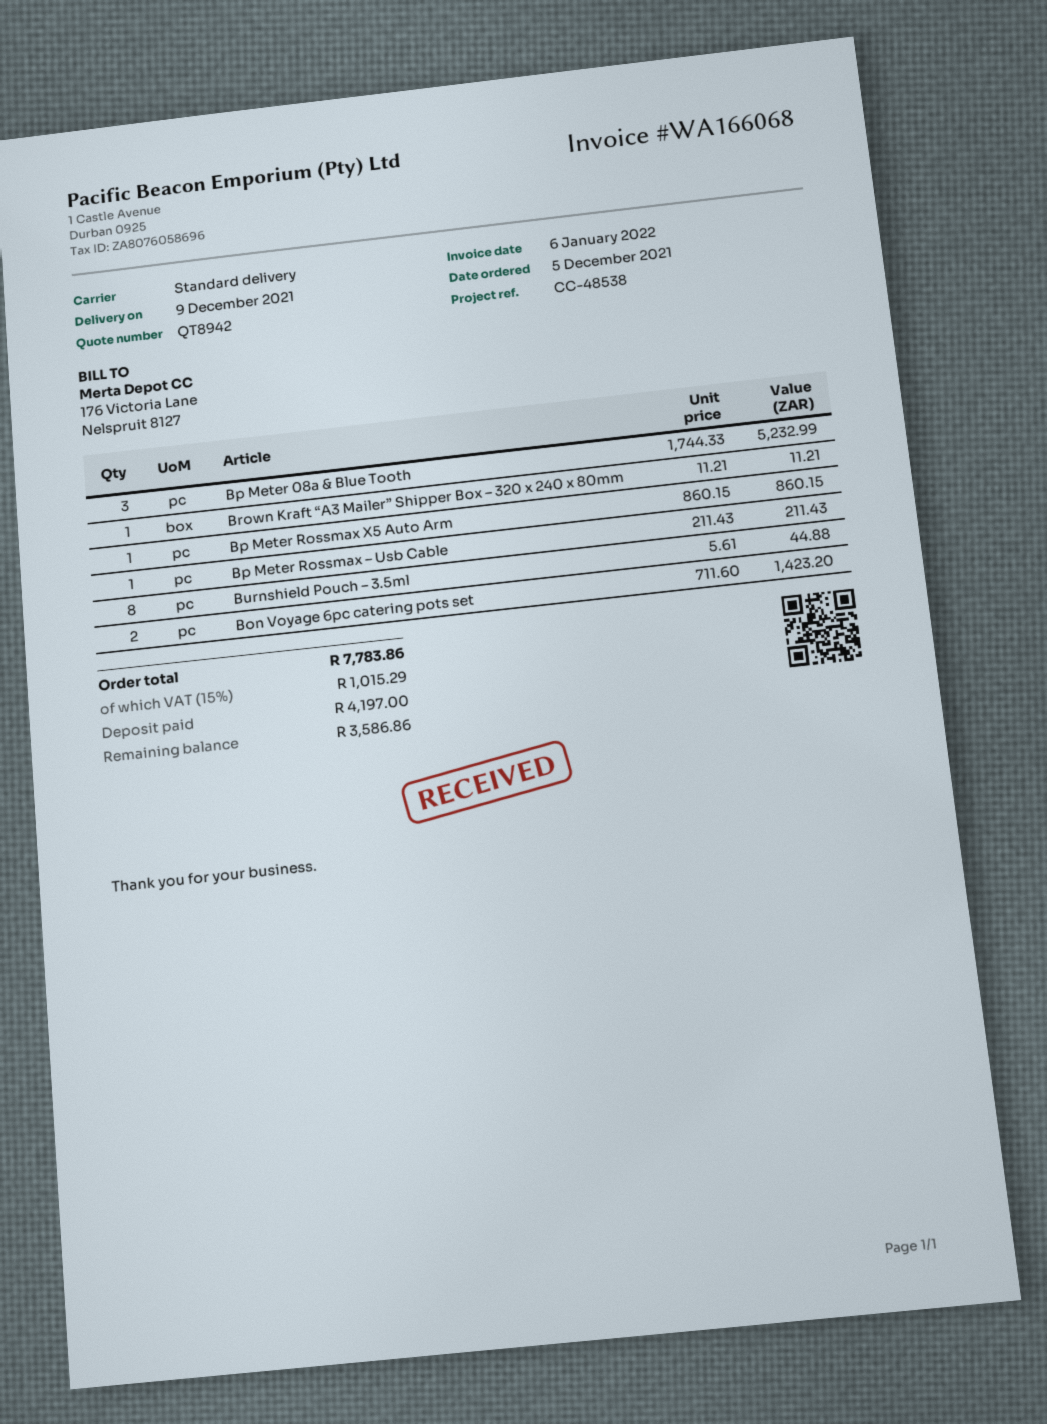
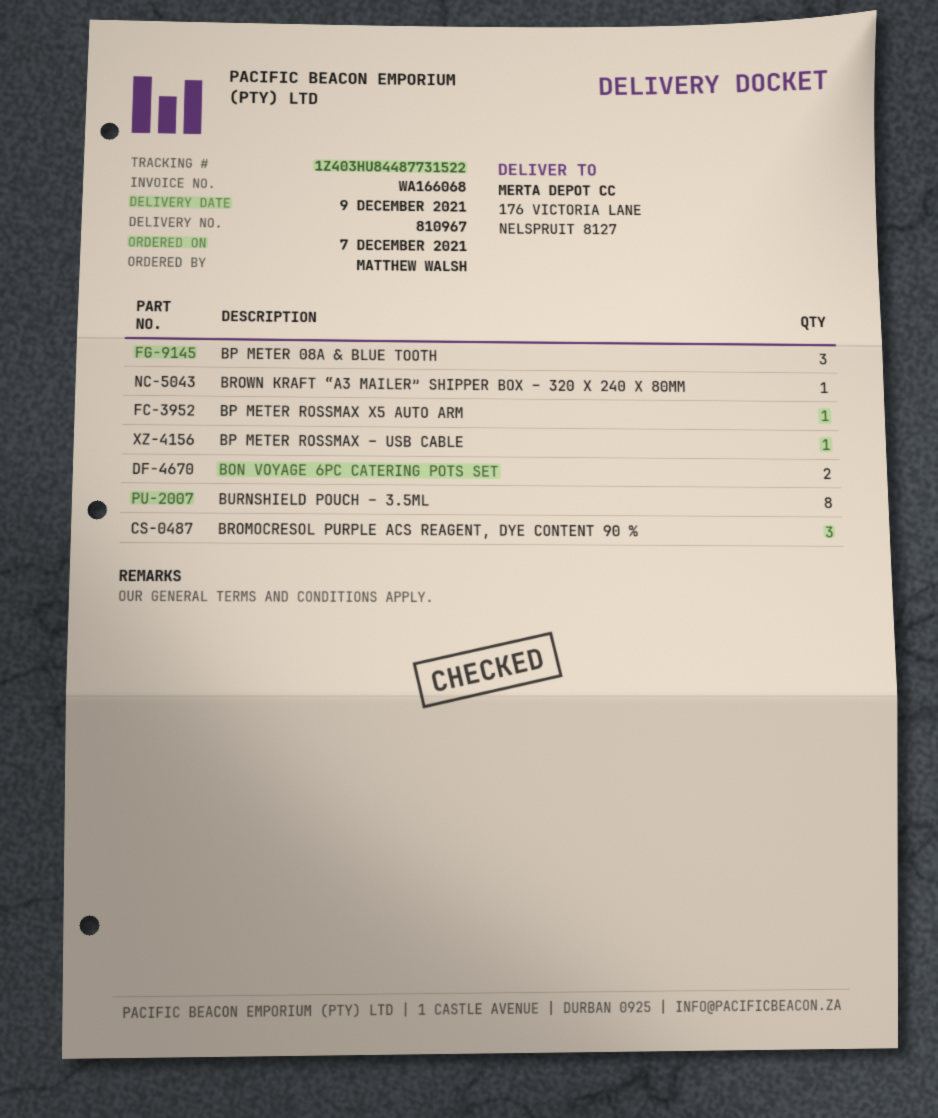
order date: 2021-12-05 -> 2021-12-07
BROMOCRESOL PURPLE ACS REAGENT, DYE CONTENT 90 %: none -> 3

